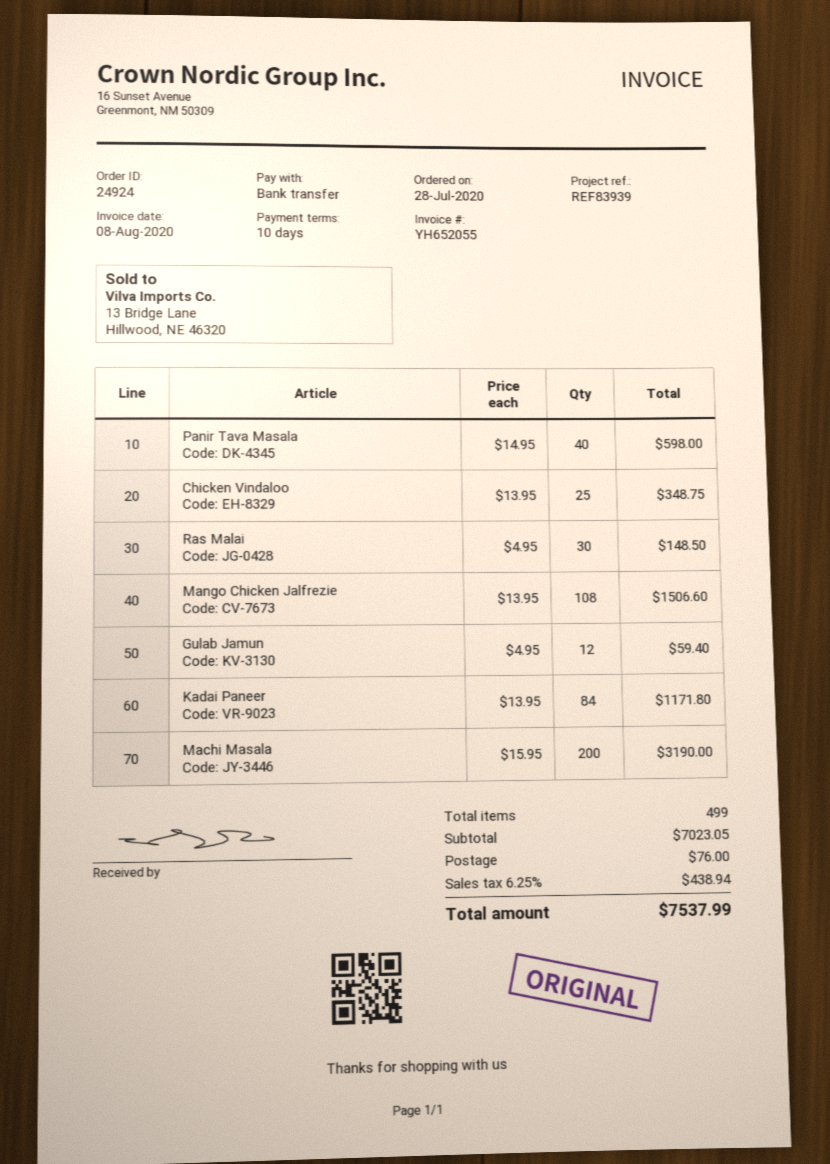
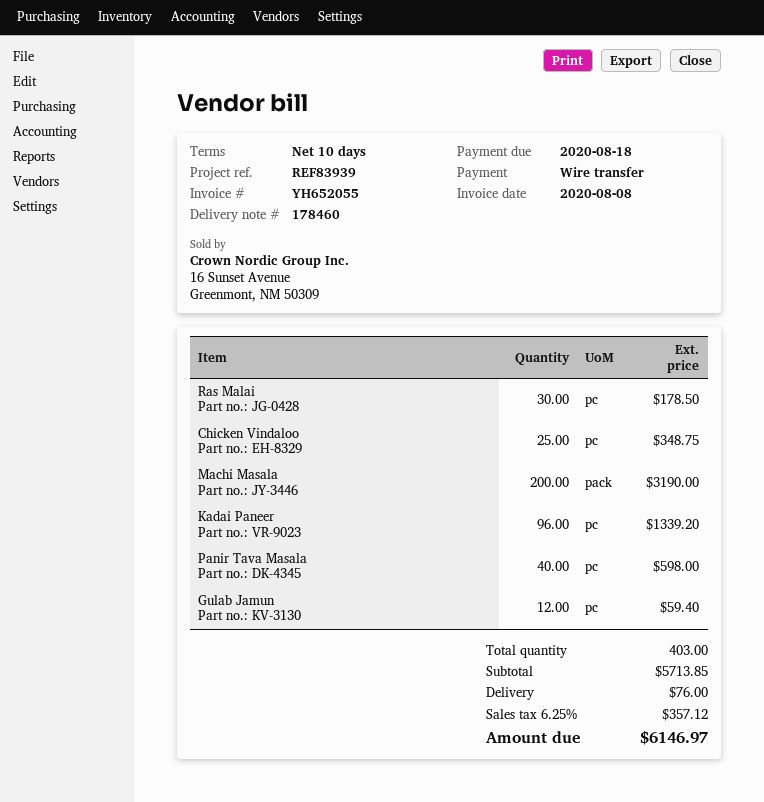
Ras Malai: 30 for 148.50 -> 30 for 178.50
Mango Chicken Jalfrezie: 108 for 1506.60 -> none
Kadai Paneer: 84 for 1171.80 -> 96 for 1339.20
total quantity: 499 -> 403
subtotal: 7023.05 -> 5713.85
tax: 6.25% = 438.94 -> 6.25% = 357.12
total: 7537.99 -> 6146.97

